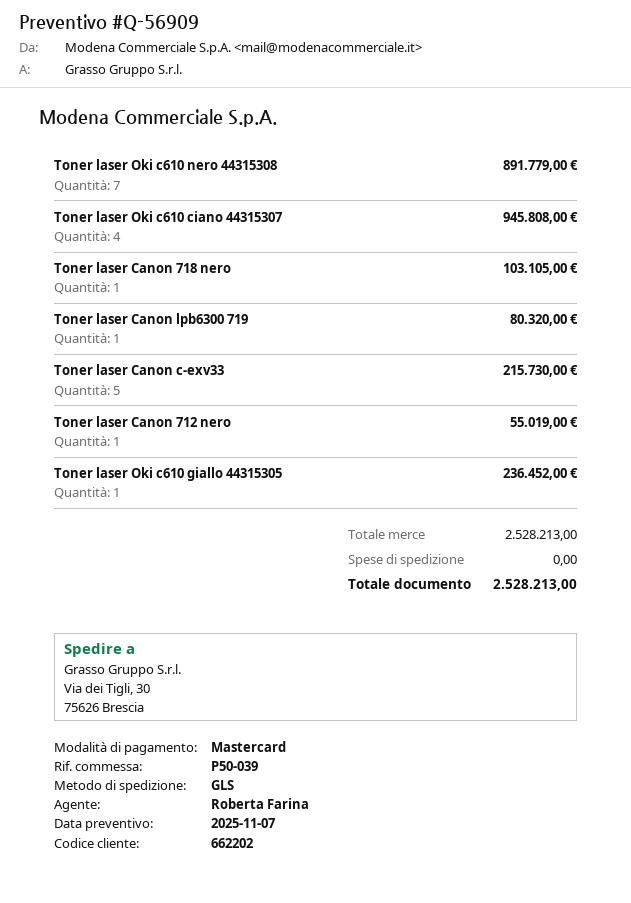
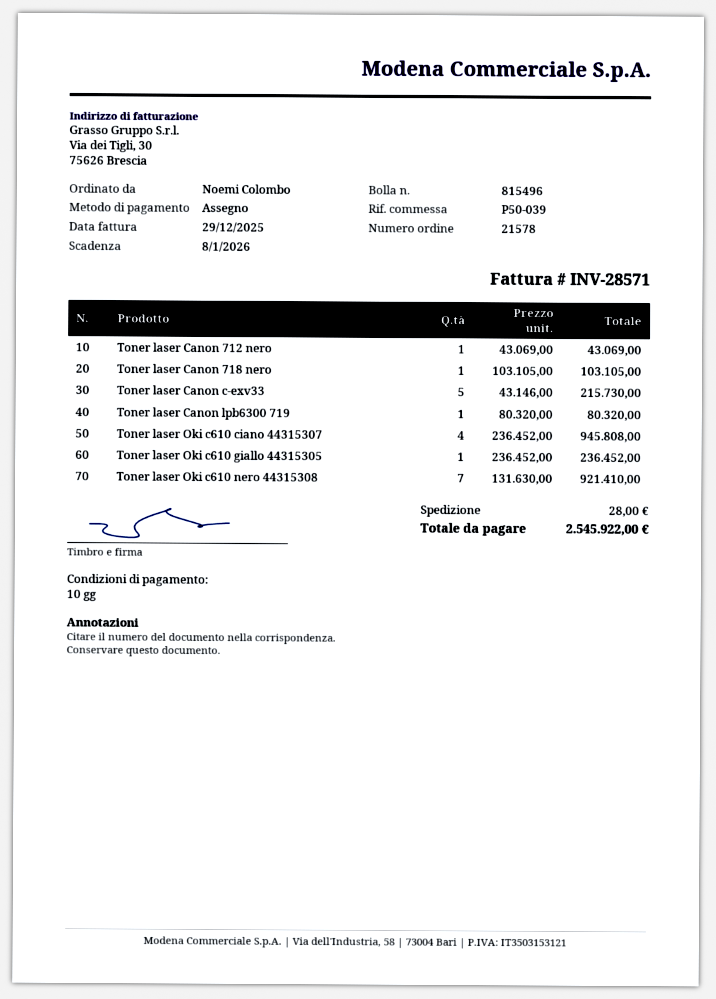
payment method: Mastercard -> cheque
Toner laser Oki c610 nero 44315308: 7 for 891779.00 -> 7 for 921410.00
Toner laser Canon 712 nero: 1 for 55019.00 -> 1 for 43069.00
shipping: 0.00 -> 28.00
total: 2528213.00 -> 2545922.00

